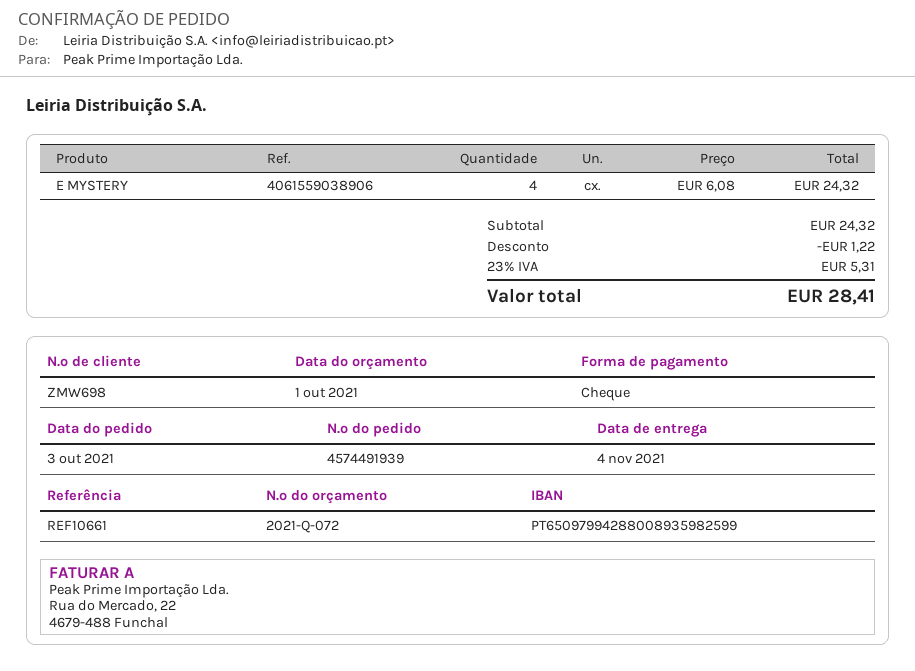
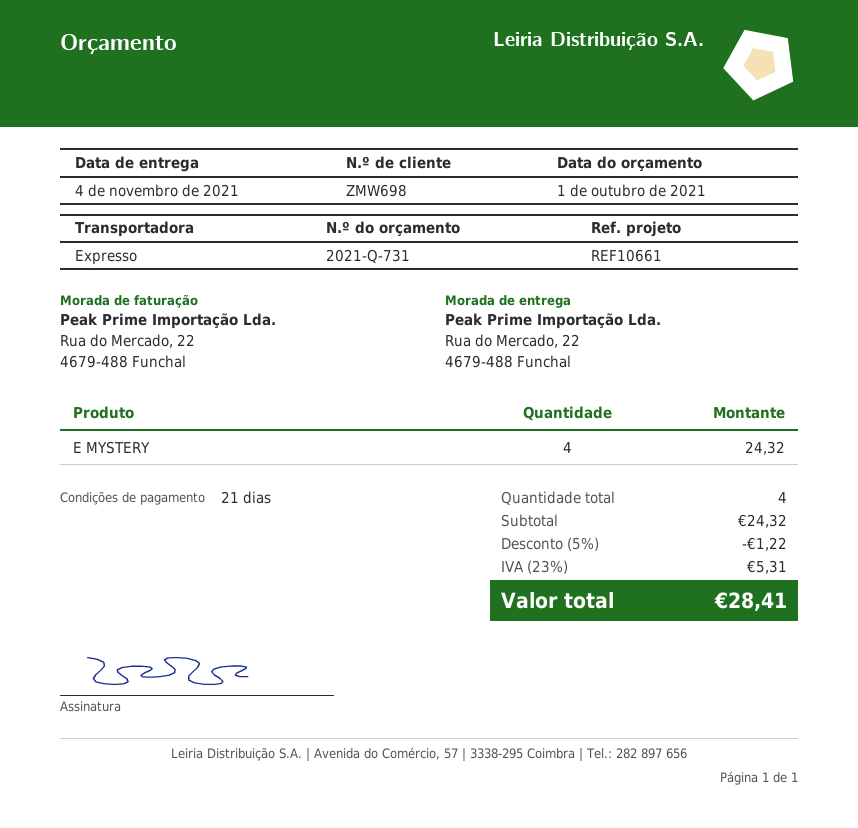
quote number: 2021-Q-072 -> 2021-Q-731

